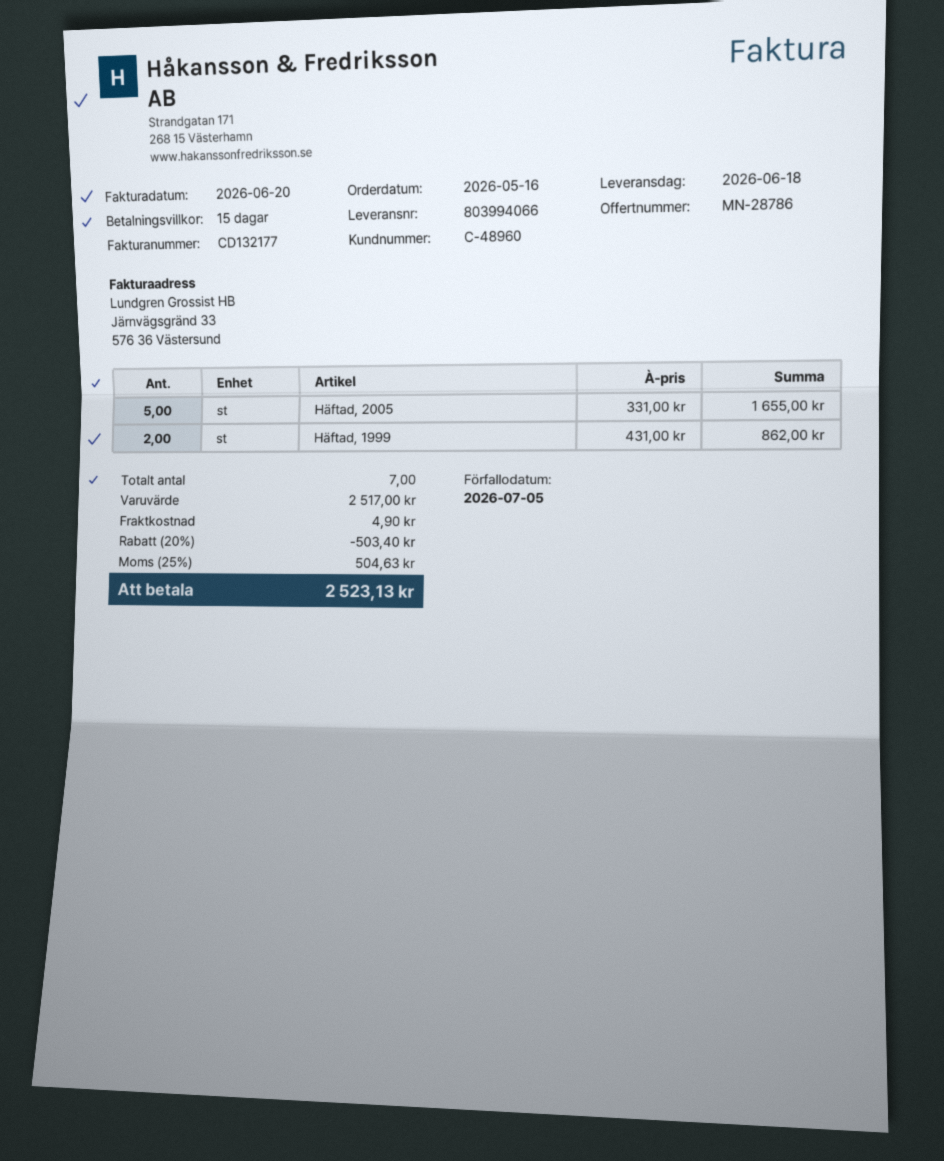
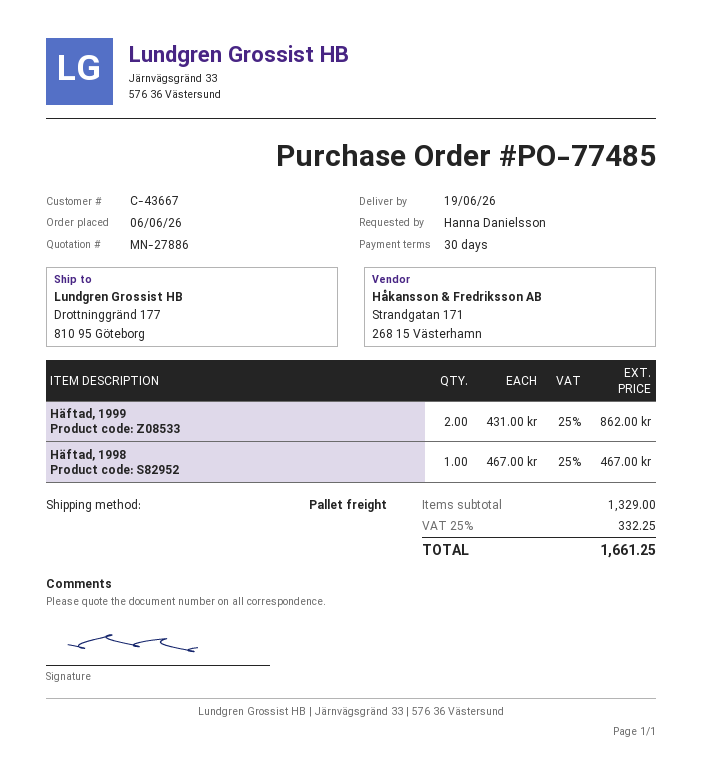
quote number: MN-28786 -> MN-27886
order date: 2026-05-16 -> 2026-06-06
delivery date: 2026-06-18 -> 2026-06-19
payment terms: 15 days -> 30 days
customer number: C-48960 -> C-43667
Häftad, 2005: 5 x 331.00 = 1655.00 -> none
Häftad, 1998: none -> 1 x 467.00 = 467.00
subtotal: 2517.00 -> 1329.00
discount: 20% = 503.40 -> none
shipping: 4.90 -> none
tax: 25% = 504.63 -> 25% = 332.25
total: 2523.13 -> 1661.25

